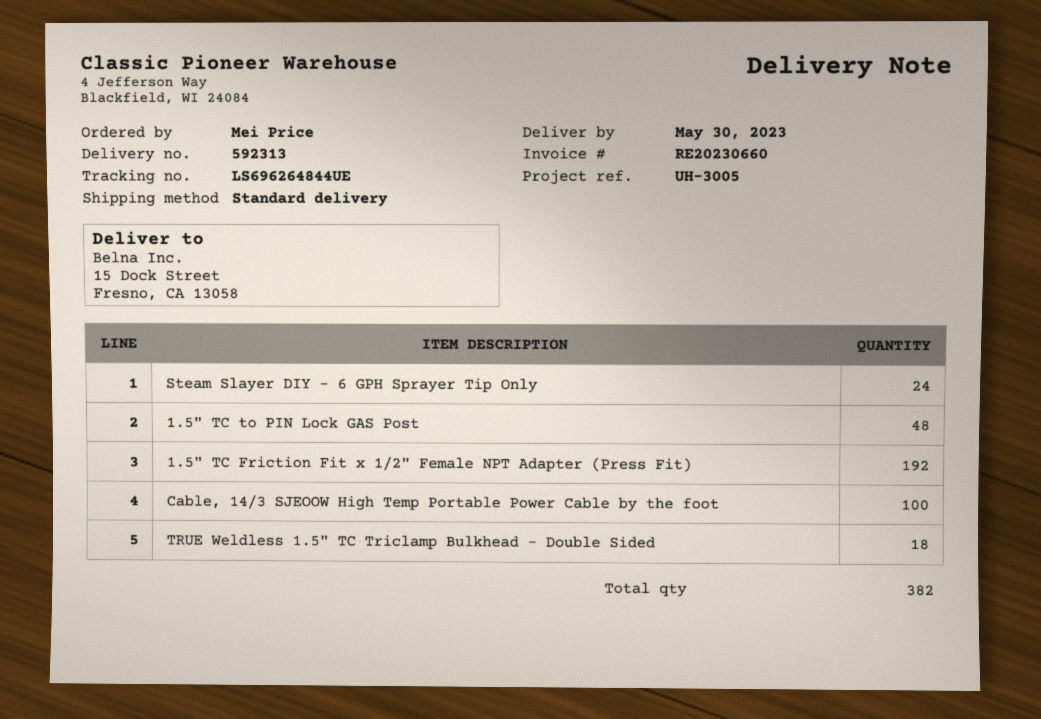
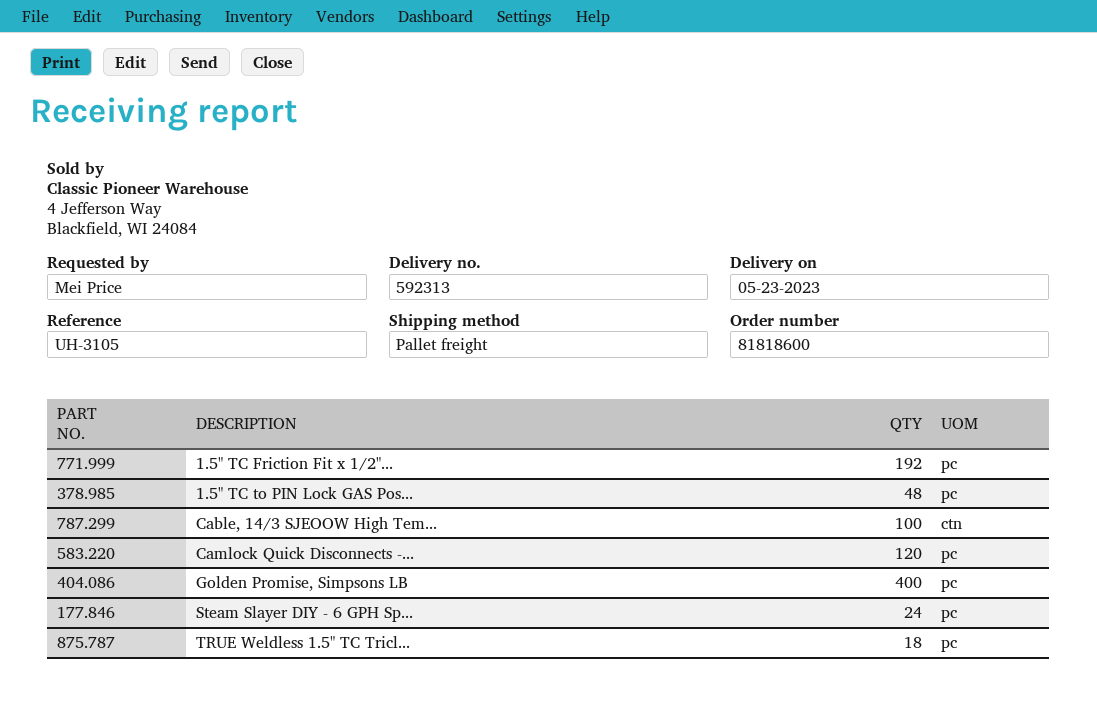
delivery date: 2023-05-30 -> 2023-05-23
reference: UH-3005 -> UH-3105
shipping method: standard -> pallet freight
Camlock Quick Disconnects -...: none -> 120
Golden Promise, Simpsons LB: none -> 400

